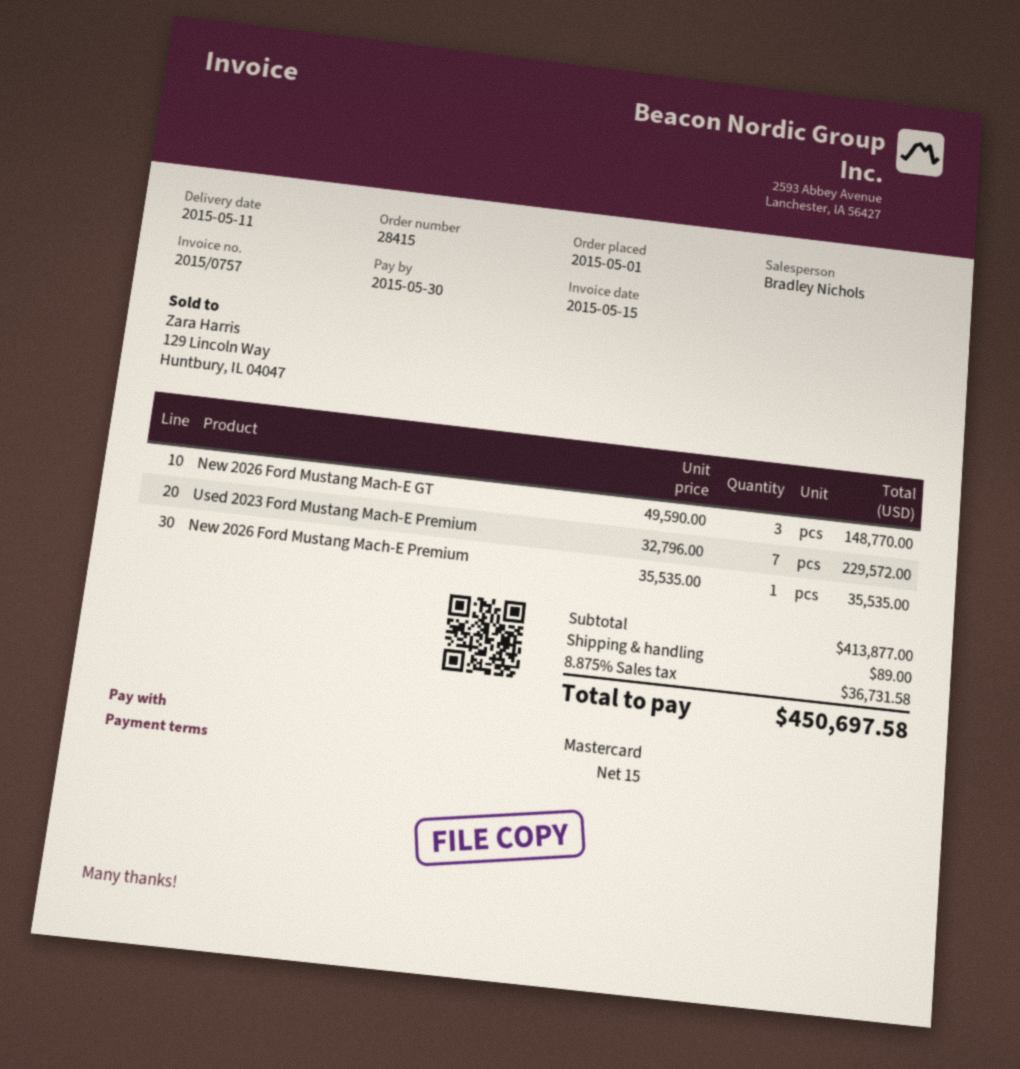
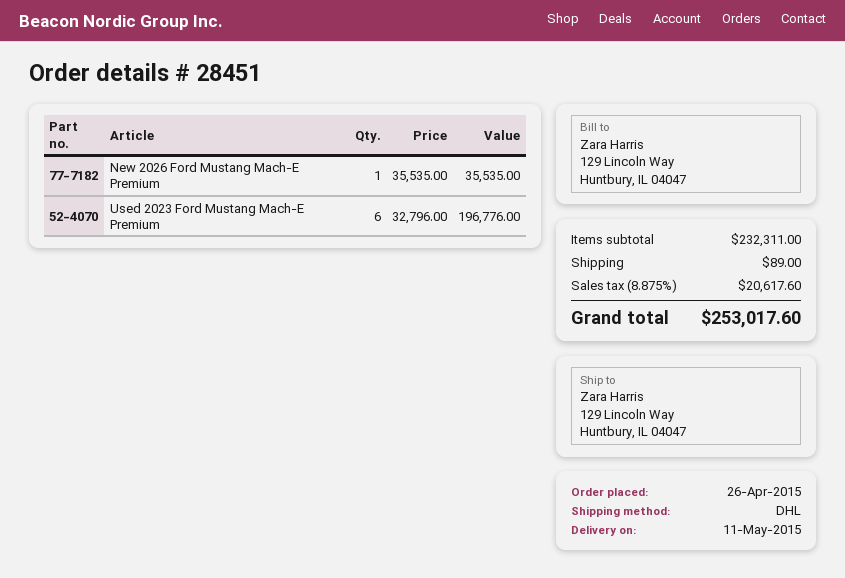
order number: 28415 -> 28451
order date: 2015-05-01 -> 2015-04-26
New 2026 Ford Mustang Mach-E GT: 3 x 49590.00 = 148770.00 -> none
Used 2023 Ford Mustang Mach-E Premium: 7 x 32796.00 = 229572.00 -> 6 x 32796.00 = 196776.00
subtotal: 413877.00 -> 232311.00
tax: 8.875% = 36731.58 -> 8.875% = 20617.60
total: 450697.58 -> 253017.60

